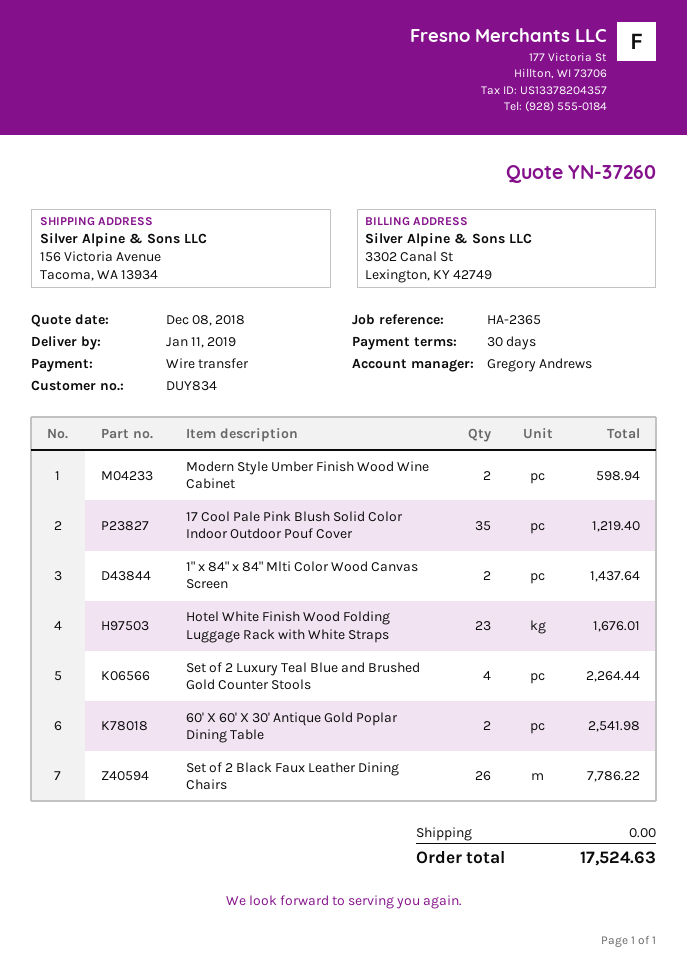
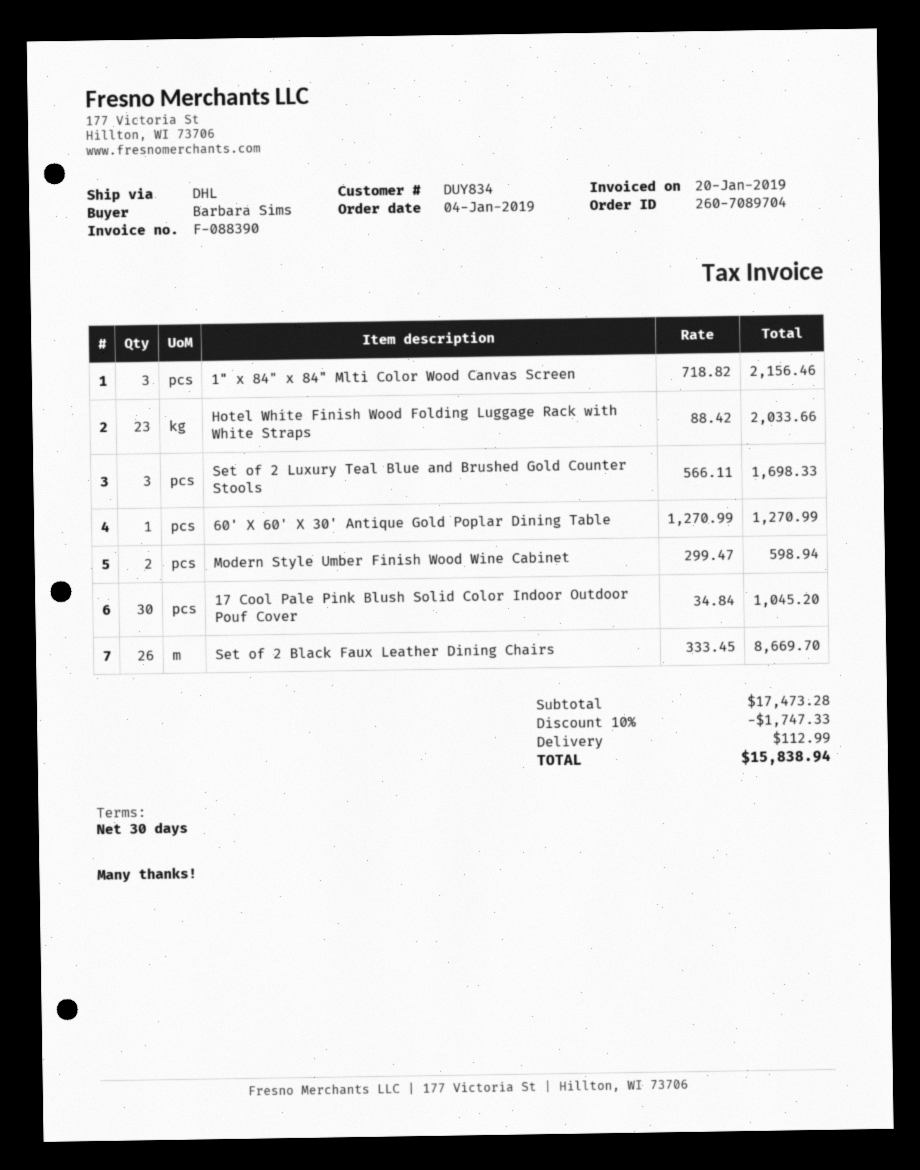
17 Cool Pale Pink Blush Solid Color Indoor Outdoor Pouf Cover: 35 for 1219.40 -> 30 for 1045.20
1" x 84" x 84" Mlti Color Wood Canvas Screen: 2 for 1437.64 -> 3 for 2156.46
Hotel White Finish Wood Folding Luggage Rack with White Straps: 23 for 1676.01 -> 23 for 2033.66
Set of 2 Luxury Teal Blue and Brushed Gold Counter Stools: 4 for 2264.44 -> 3 for 1698.33
60' X 60' X 30' Antique Gold Poplar Dining Table: 2 for 2541.98 -> 1 for 1270.99
Set of 2 Black Faux Leather Dining Chairs: 26 for 7786.22 -> 26 for 8669.70
discount: none -> 10% = 1747.33
shipping: 0.00 -> 112.99
total: 17524.63 -> 15838.94

